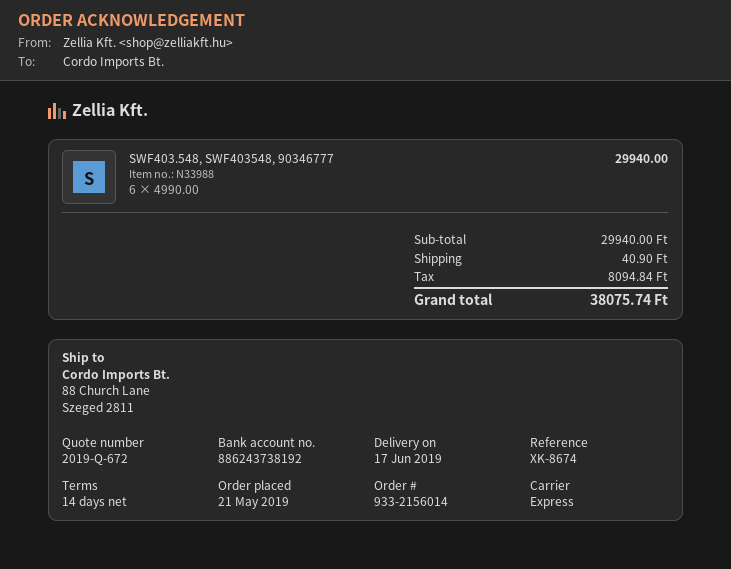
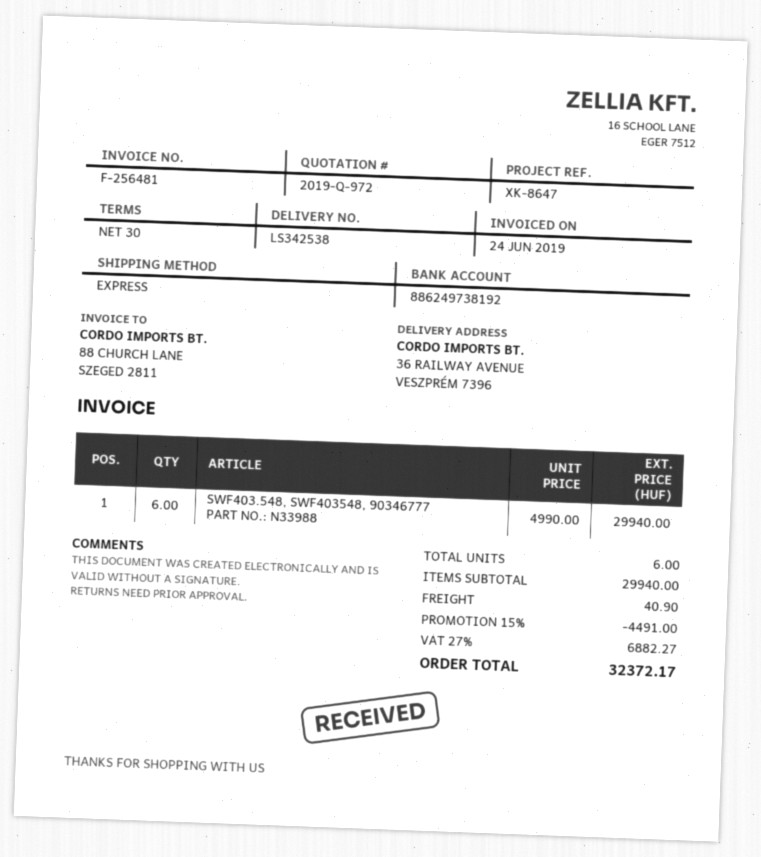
quote number: 2019-Q-672 -> 2019-Q-972
payment terms: 14 days -> 30 days
reference: XK-8674 -> XK-8647
bank account: 886243738192 -> 886249738192
ship to: 88 Church Lane, Szeged 2811 -> 36 RAILWAY AVENUE, VESZPRÉM 7396
discount: none -> 15% = 4491.00
tax: 8094.84 -> 6882.27
total: 38075.74 -> 32372.17

